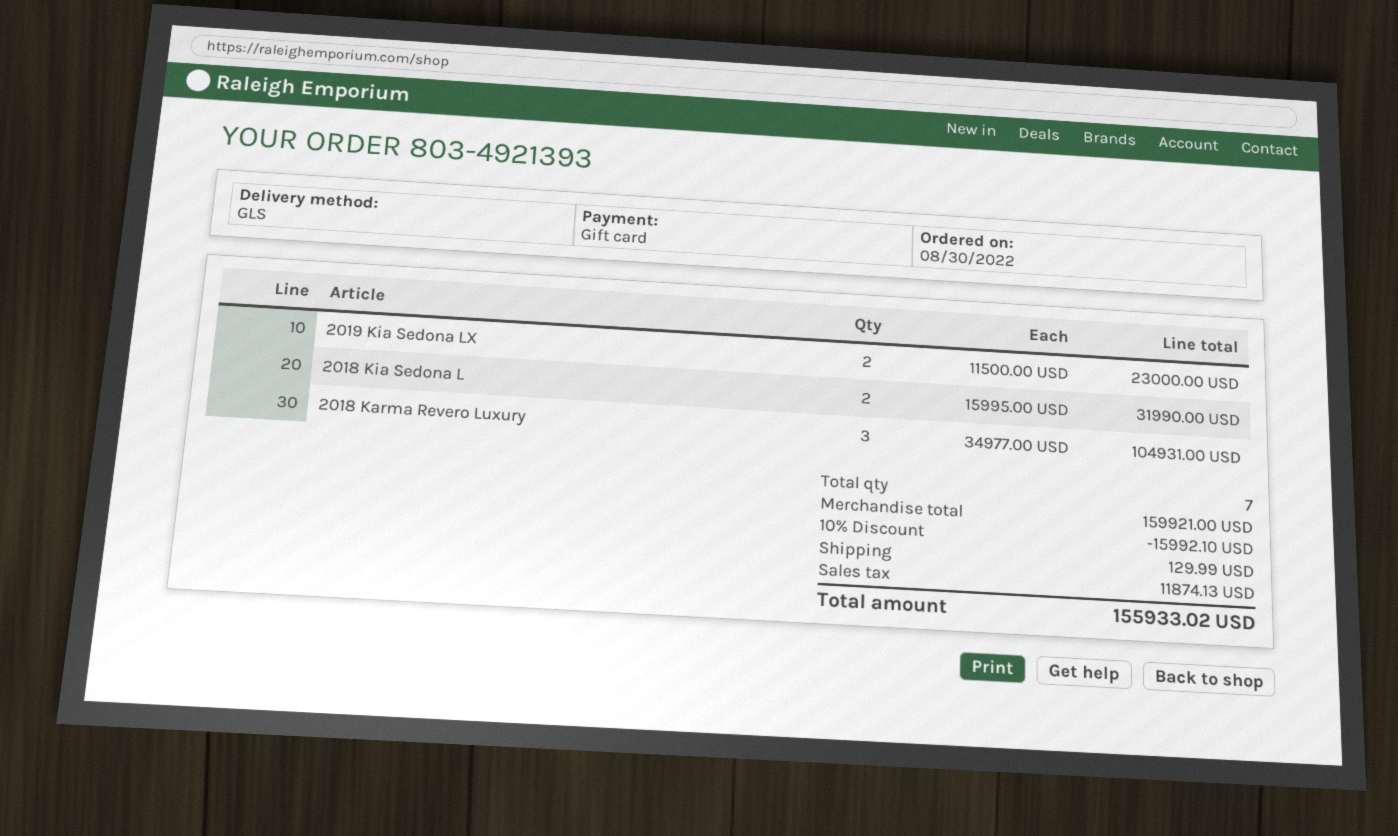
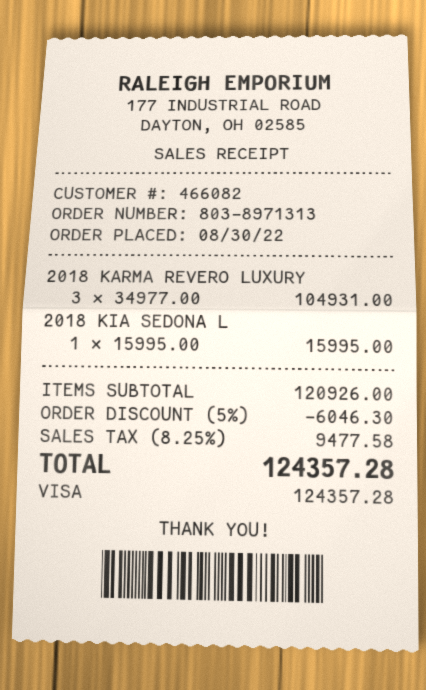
order number: 803-4921393 -> 803-8971313
payment method: gift card -> Visa
2019 Kia Sedona LX: 2 x 11500.00 = 23000.00 -> none
2018 Kia Sedona L: 2 x 15995.00 = 31990.00 -> 1 x 15995.00 = 15995.00
subtotal: 159921.00 -> 120926.00
discount: 10% = 15992.10 -> 5% = 6046.30
shipping: 129.99 -> none
tax: 11874.13 -> 9477.58
total: 155933.02 -> 124357.28

